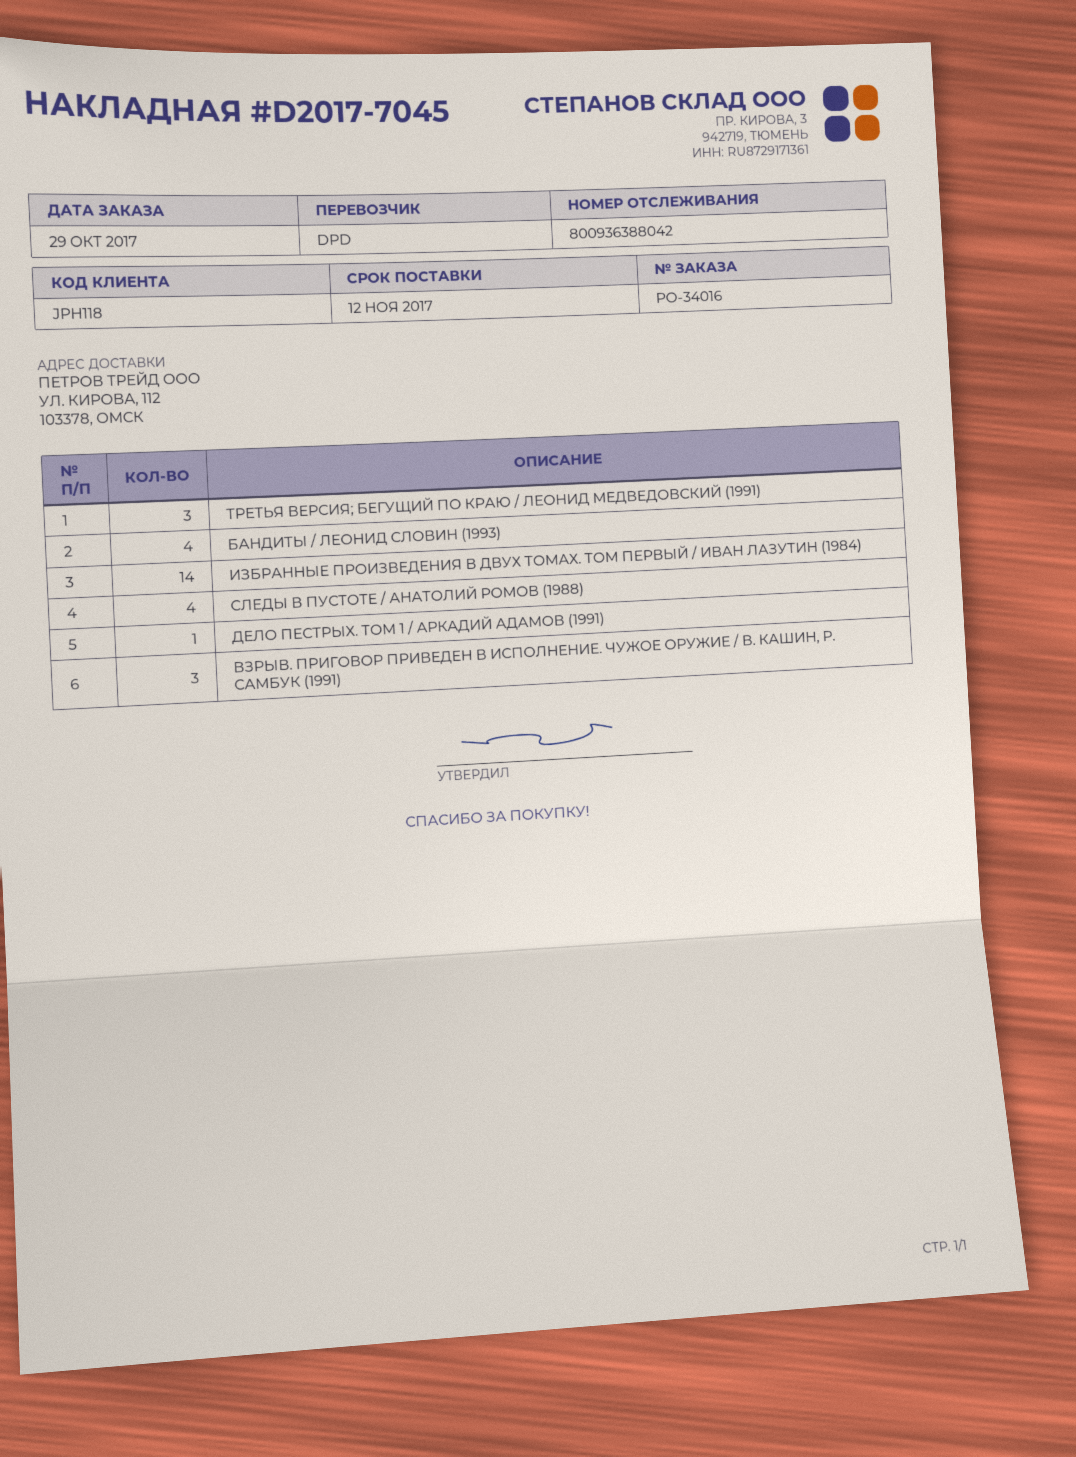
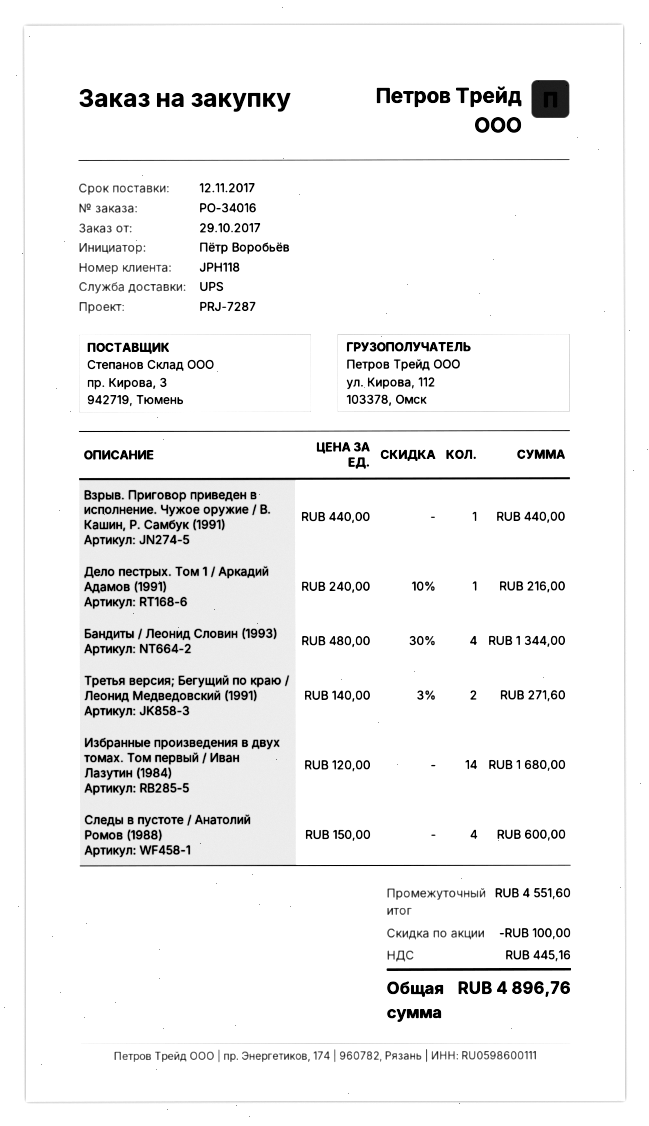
shipping method: DPD -> UPS
ТРЕТЬЯ ВЕРСИЯ; БЕГУЩИЙ ПО КРАЮ / ЛЕОНИД МЕДВЕДОВСКИЙ (1991): 3 -> 2
ВЗРЫВ. ПРИГОВОР ПРИВЕДЕН В ИСПОЛНЕНИЕ. ЧУЖОЕ ОРУЖИЕ / В. КАШИН, Р. САМБУК (1991): 3 -> 1

